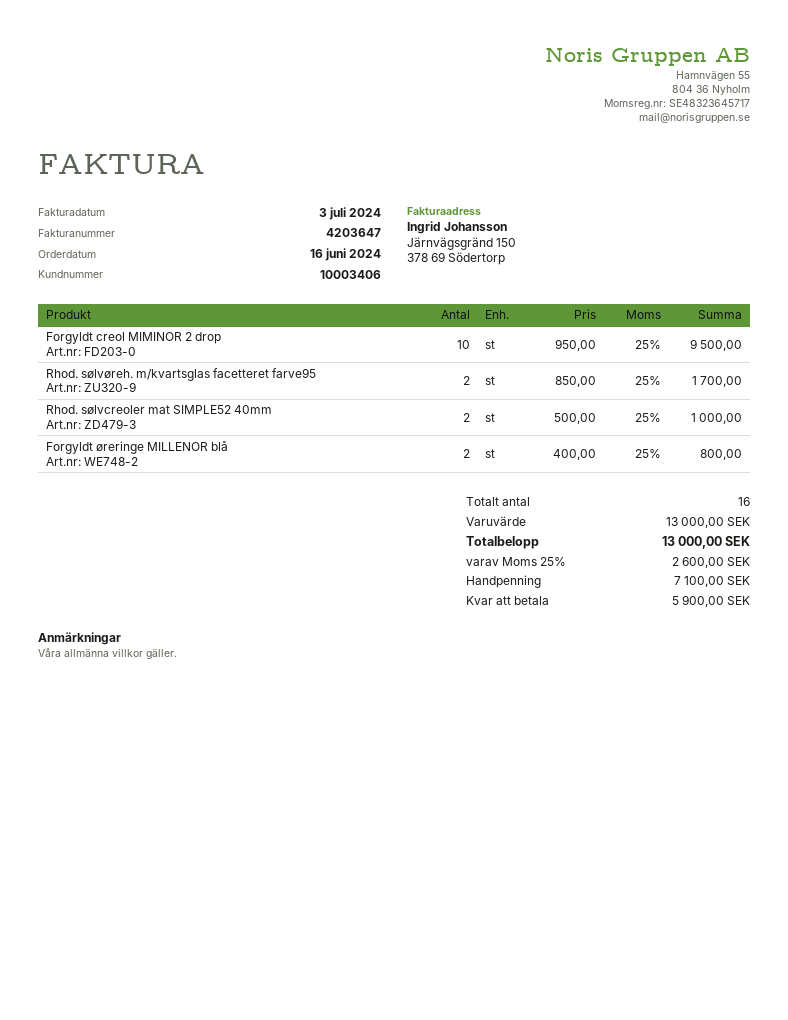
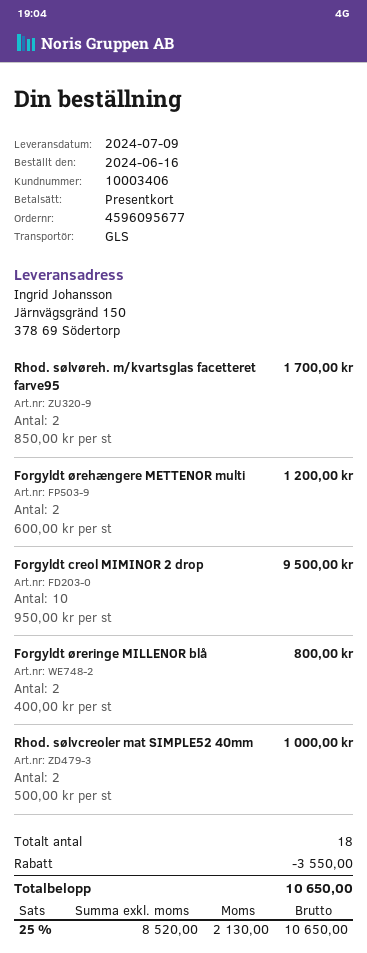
Forgyldt ørehængere METTENOR multi: none -> 2 x 600.00 = 1200.00
total quantity: 16 -> 18
discount: none -> 3550.00
tax: 25% = 2600.00 -> 25% = 2130.00
total: 13000.00 -> 10650.00

